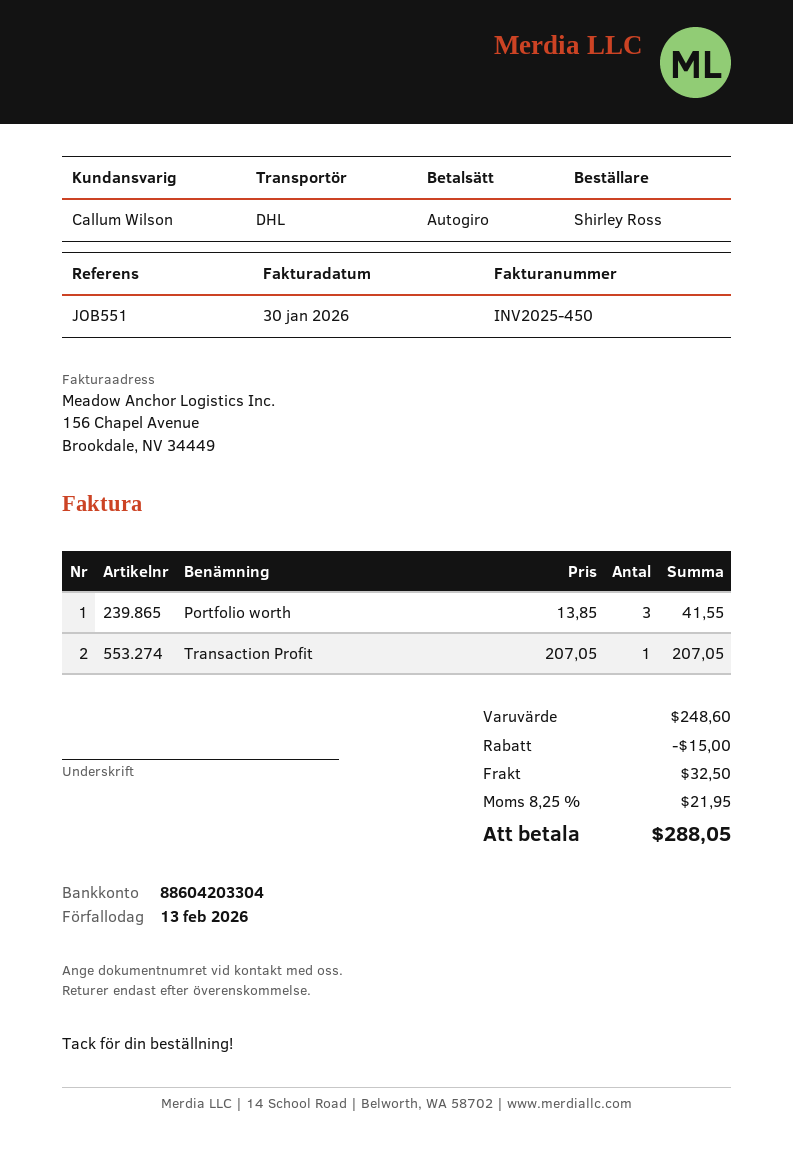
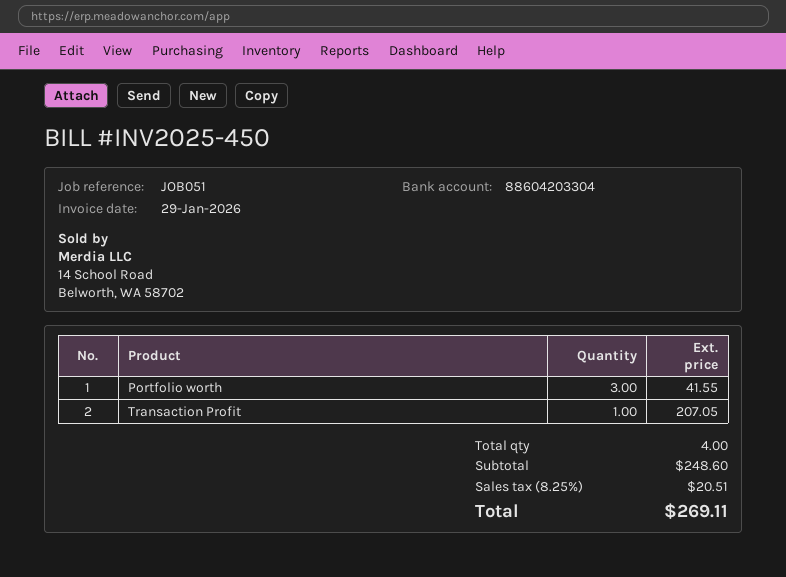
invoice date: 2026-01-30 -> 2026-01-29
reference: JOB551 -> JOB051
discount: 15.00 -> none
shipping: 32.50 -> none
tax: 8.25% = 21.95 -> 8.25% = 20.51
total: 288.05 -> 269.11

